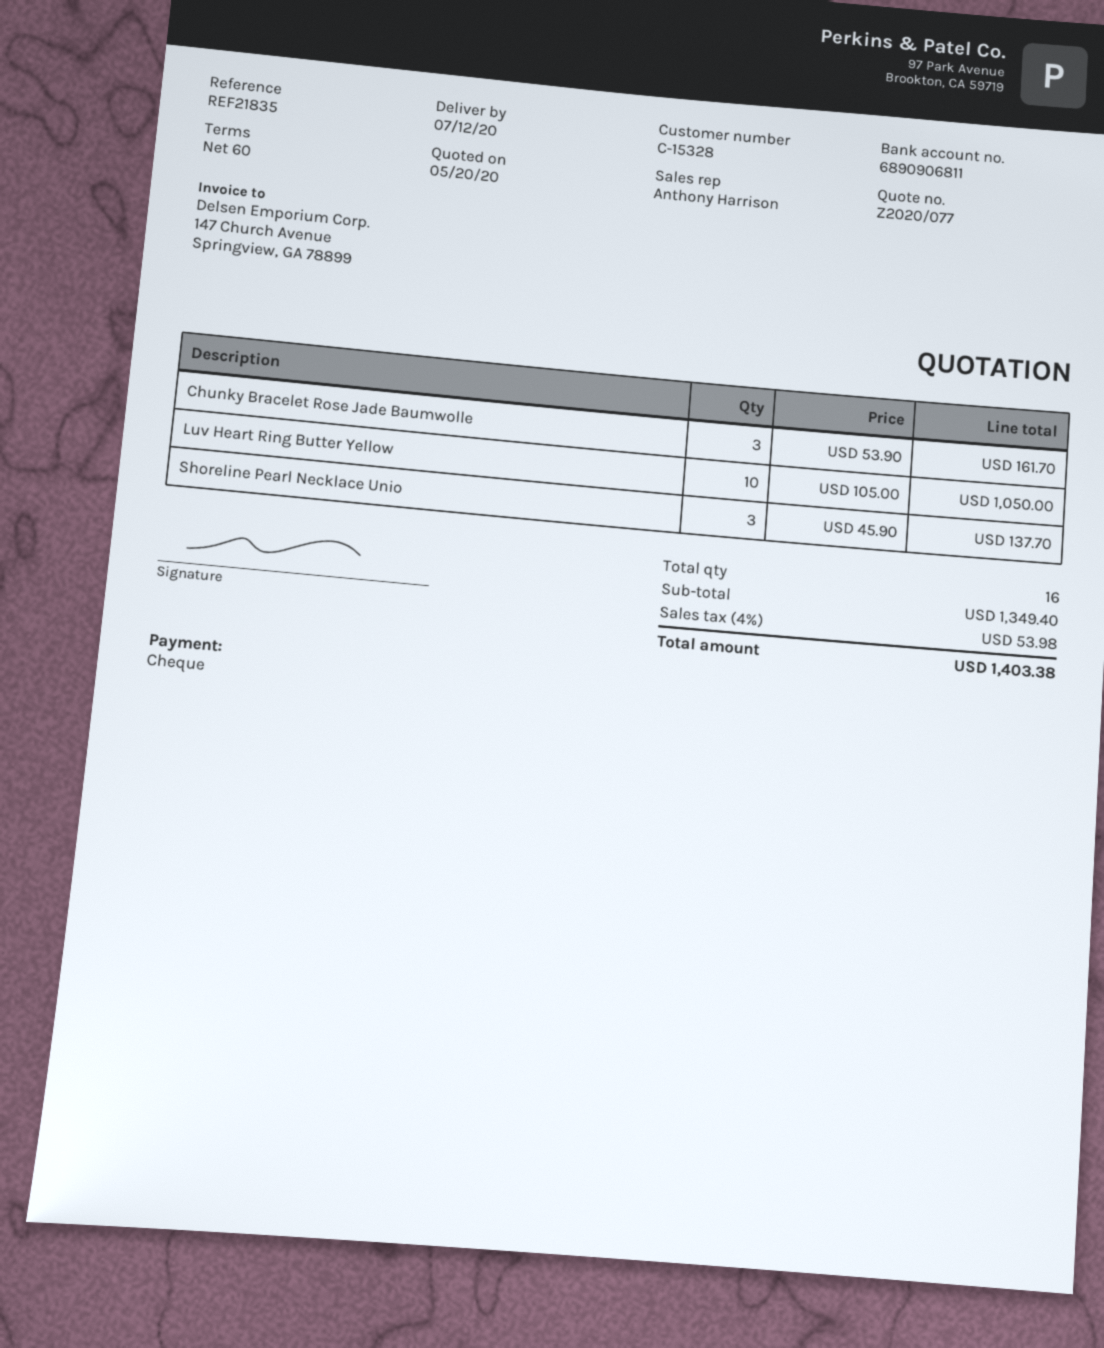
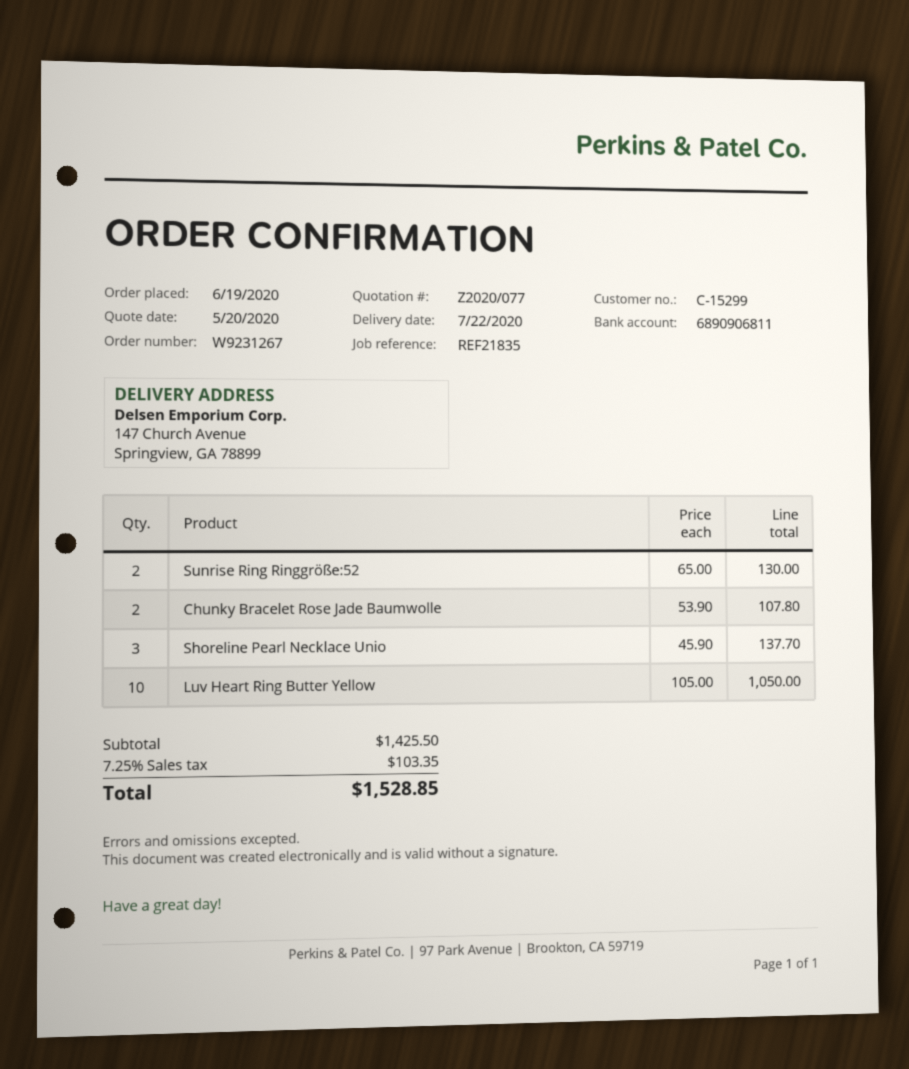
delivery date: 2020-07-12 -> 2020-07-22
customer number: C-15328 -> C-15299
Chunky Bracelet Rose Jade Baumwolle: 3 x 53.90 = 161.70 -> 2 x 53.90 = 107.80
Sunrise Ring Ringgröße:52: none -> 2 x 65.00 = 130.00
subtotal: 1349.40 -> 1425.50
tax: 4% = 53.98 -> 7.25% = 103.35
total: 1403.38 -> 1528.85

